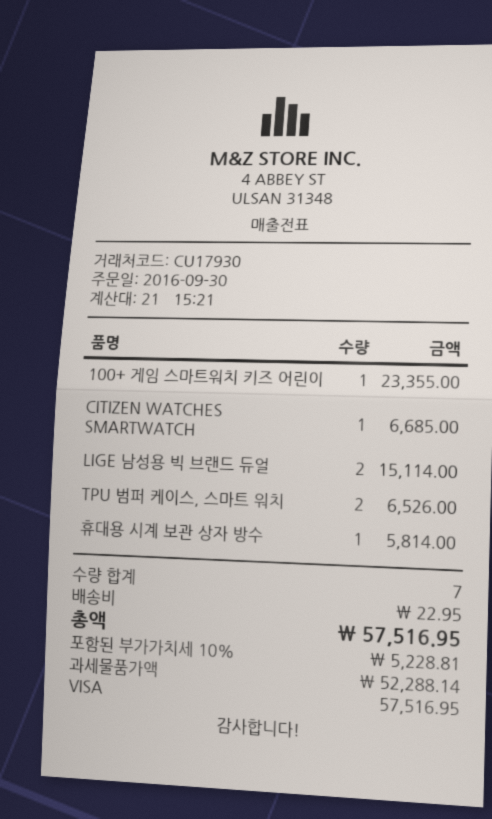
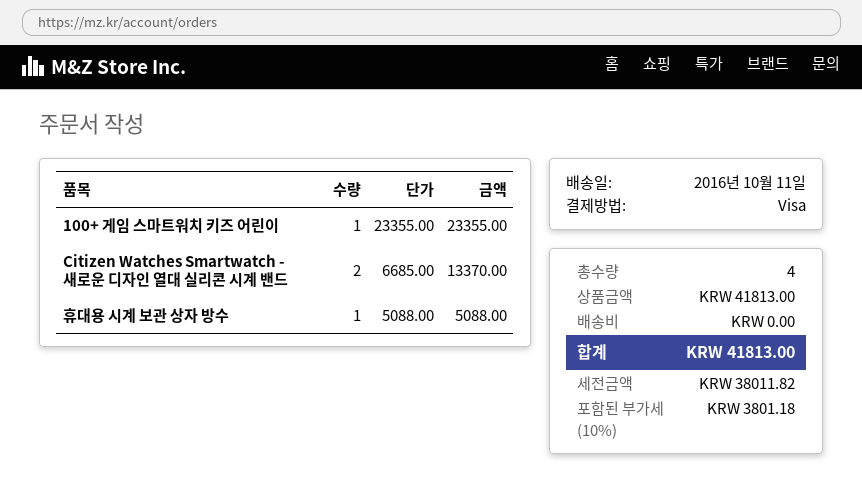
CITIZEN WATCHES SMARTWATCH: 1 for 6685.00 -> 2 for 13370.00
LIGE 남성용 빅 브랜드 듀얼: 2 for 15114.00 -> none
TPU 범퍼 케이스, 스마트 워치: 2 for 6526.00 -> none
휴대용 시계 보관 상자 방수: 1 for 5814.00 -> 1 for 5088.00
total quantity: 7 -> 4
shipping: 22.95 -> 0.00
net: 52288.14 -> 38011.82
tax: 10% = 5228.81 -> 10% = 3801.18
total: 57516.95 -> 41813.00

